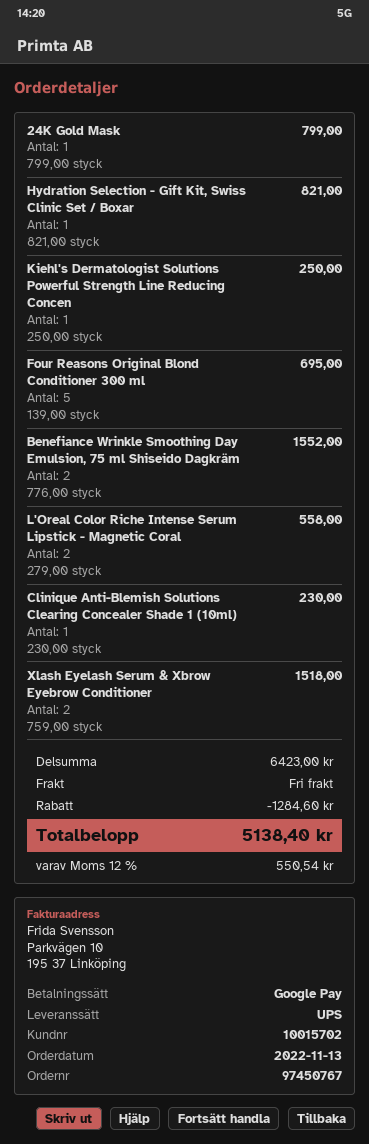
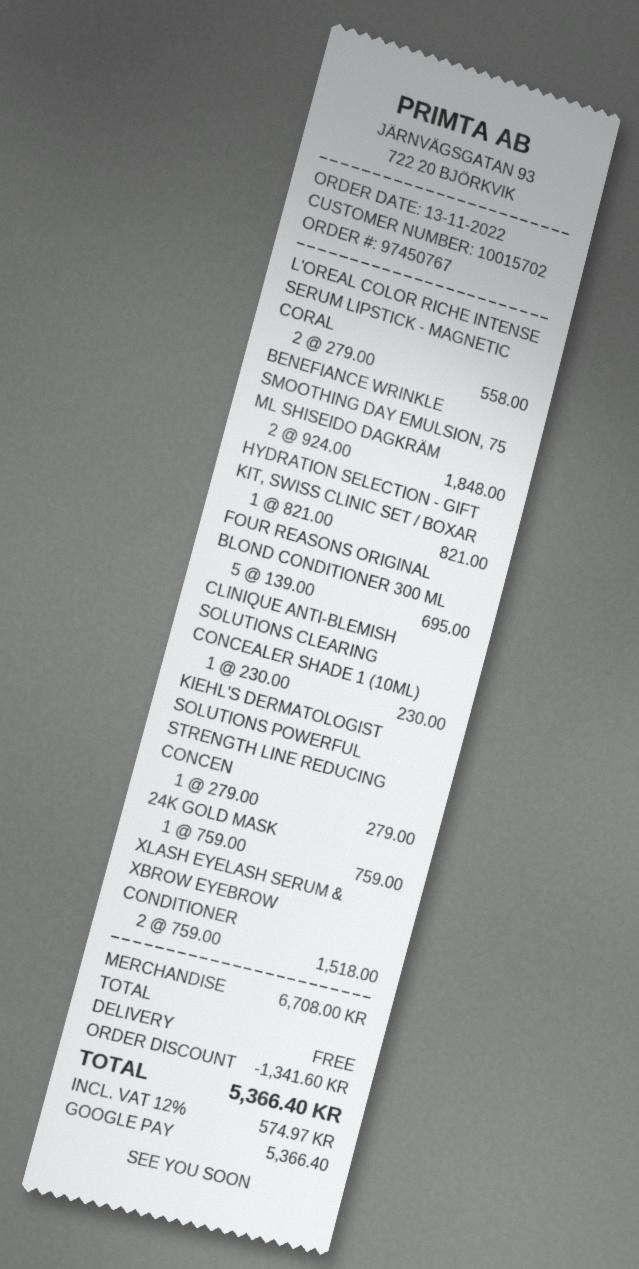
24K Gold Mask: 1 x 799.00 = 799.00 -> 1 x 759.00 = 759.00
Kiehl's Dermatologist Solutions Powerful Strength Line Reducing Concen: 1 x 250.00 = 250.00 -> 1 x 279.00 = 279.00
Benefiance Wrinkle Smoothing Day Emulsion, 75 ml Shiseido Dagkräm: 2 x 776.00 = 1552.00 -> 2 x 924.00 = 1848.00
subtotal: 6423.00 -> 6708.00
discount: 1284.60 -> 1341.60
tax: 12% = 550.54 -> 12% = 574.97
total: 5138.40 -> 5366.40

